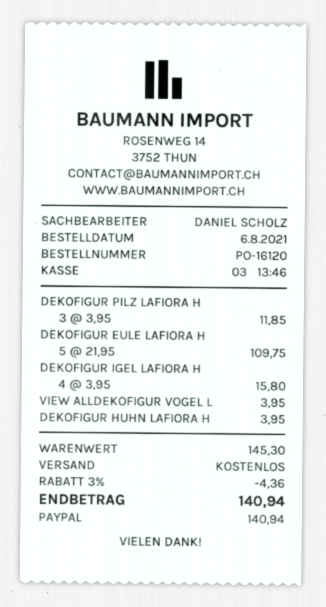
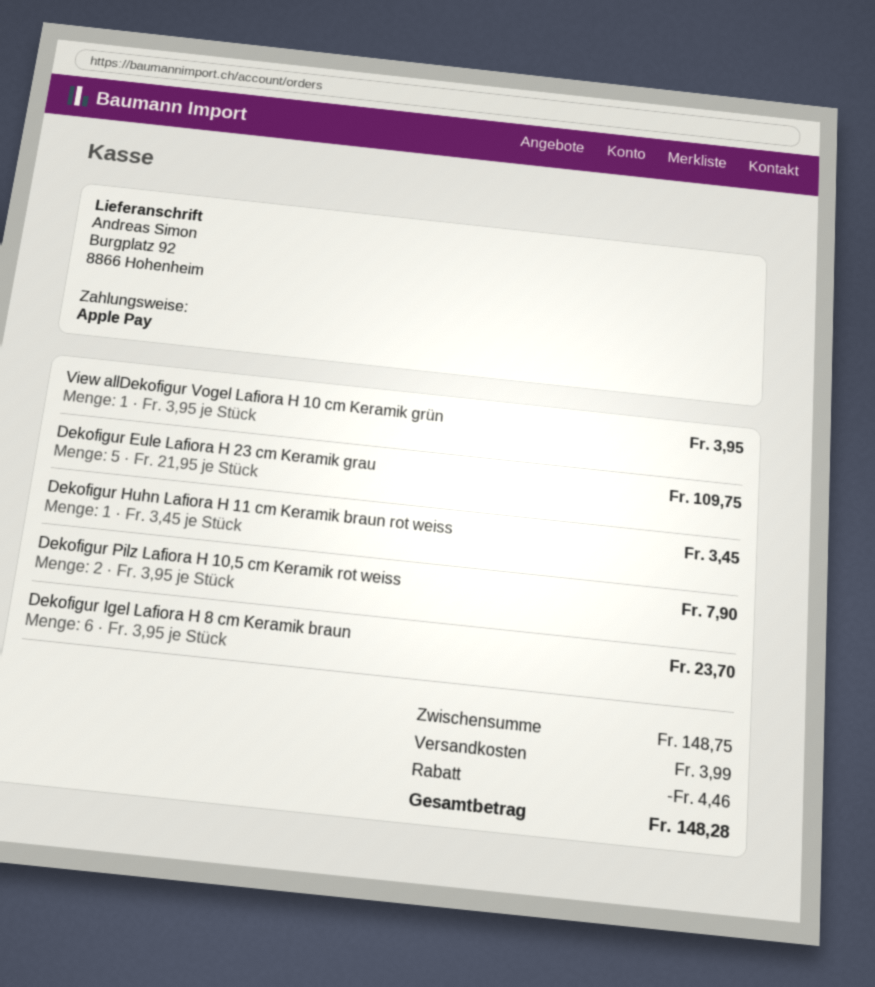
payment method: PayPal -> Apple Pay
DEKOFIGUR PILZ LAFIORA H: 3 x 3.95 = 11.85 -> 2 x 3.95 = 7.90
DEKOFIGUR IGEL LAFIORA H: 4 x 3.95 = 15.80 -> 6 x 3.95 = 23.70
DEKOFIGUR HUHN LAFIORA H: 1 x 3.95 = 3.95 -> 1 x 3.45 = 3.45
subtotal: 145.30 -> 148.75
discount: 4.36 -> 4.46
shipping: 0.00 -> 3.99
total: 140.94 -> 148.28

